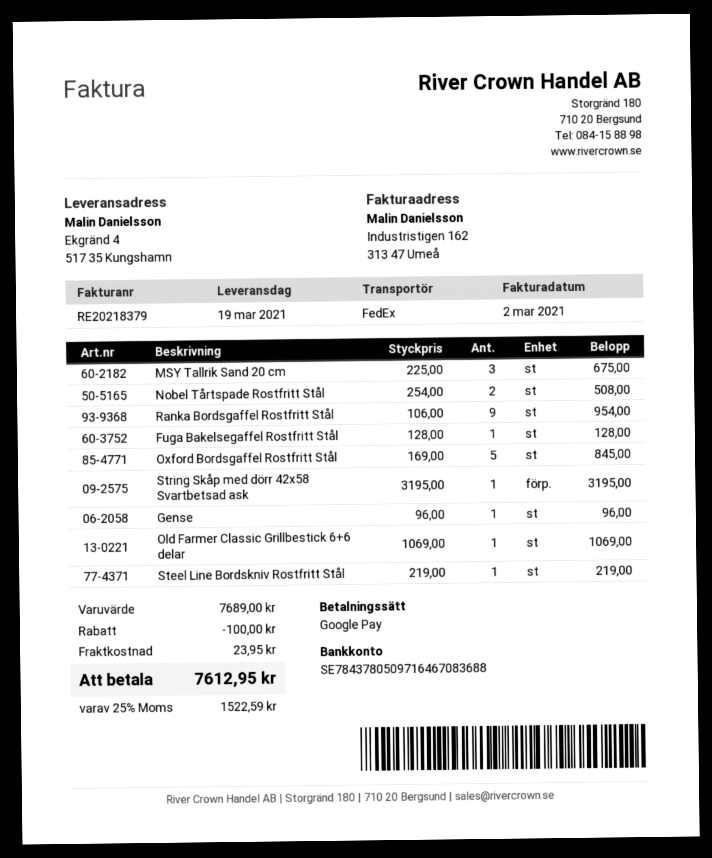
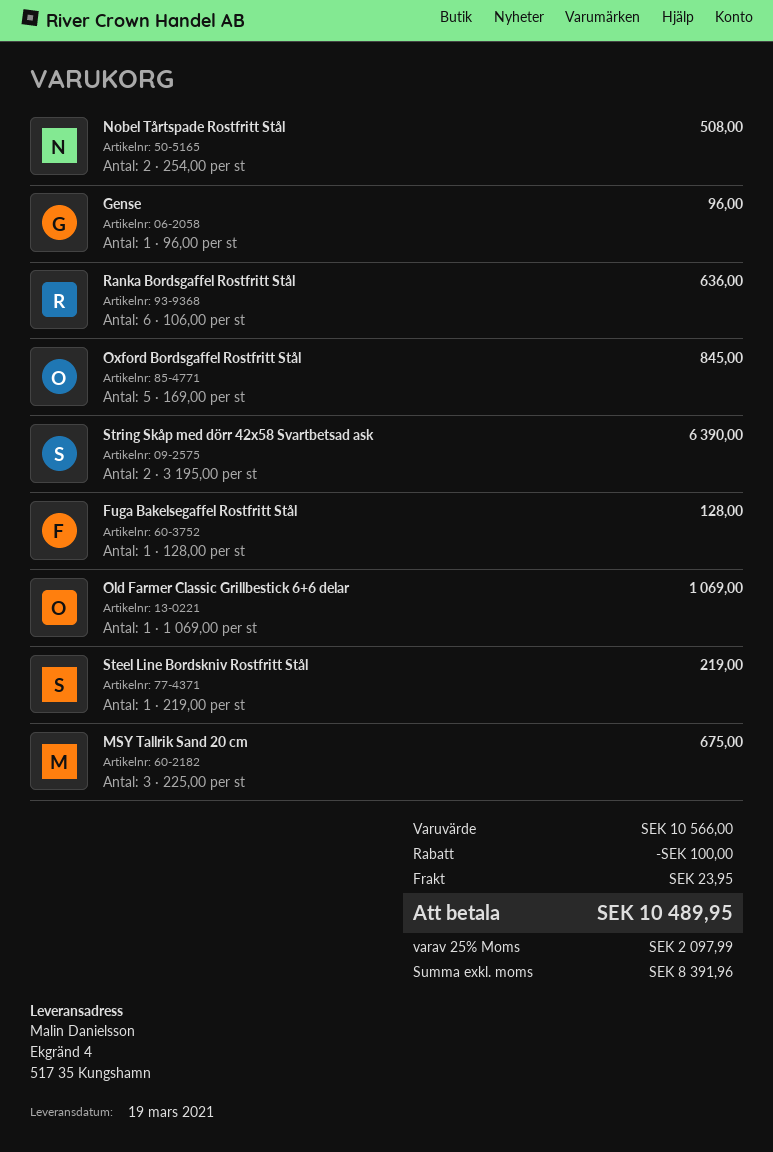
Ranka Bordsgaffel Rostfritt Stål: 9 x 106.00 = 954.00 -> 6 x 106.00 = 636.00
String Skåp med dörr 42x58 Svartbetsad ask: 1 x 3195.00 = 3195.00 -> 2 x 3195.00 = 6390.00
subtotal: 7689.00 -> 10566.00
tax: 25% = 1522.59 -> 25% = 2097.99
total: 7612.95 -> 10489.95

